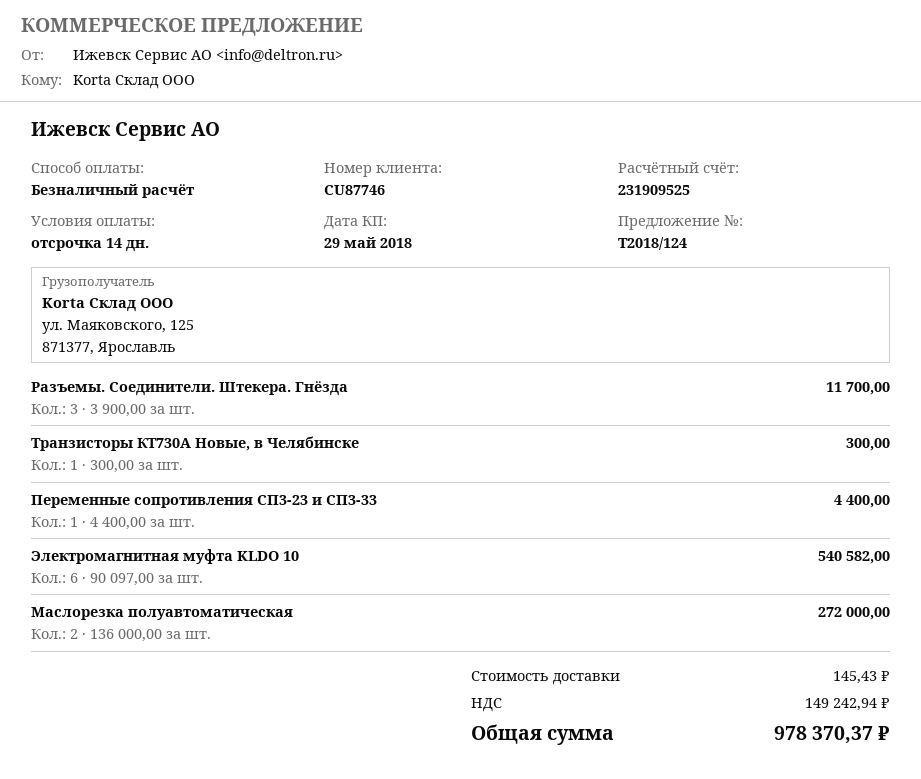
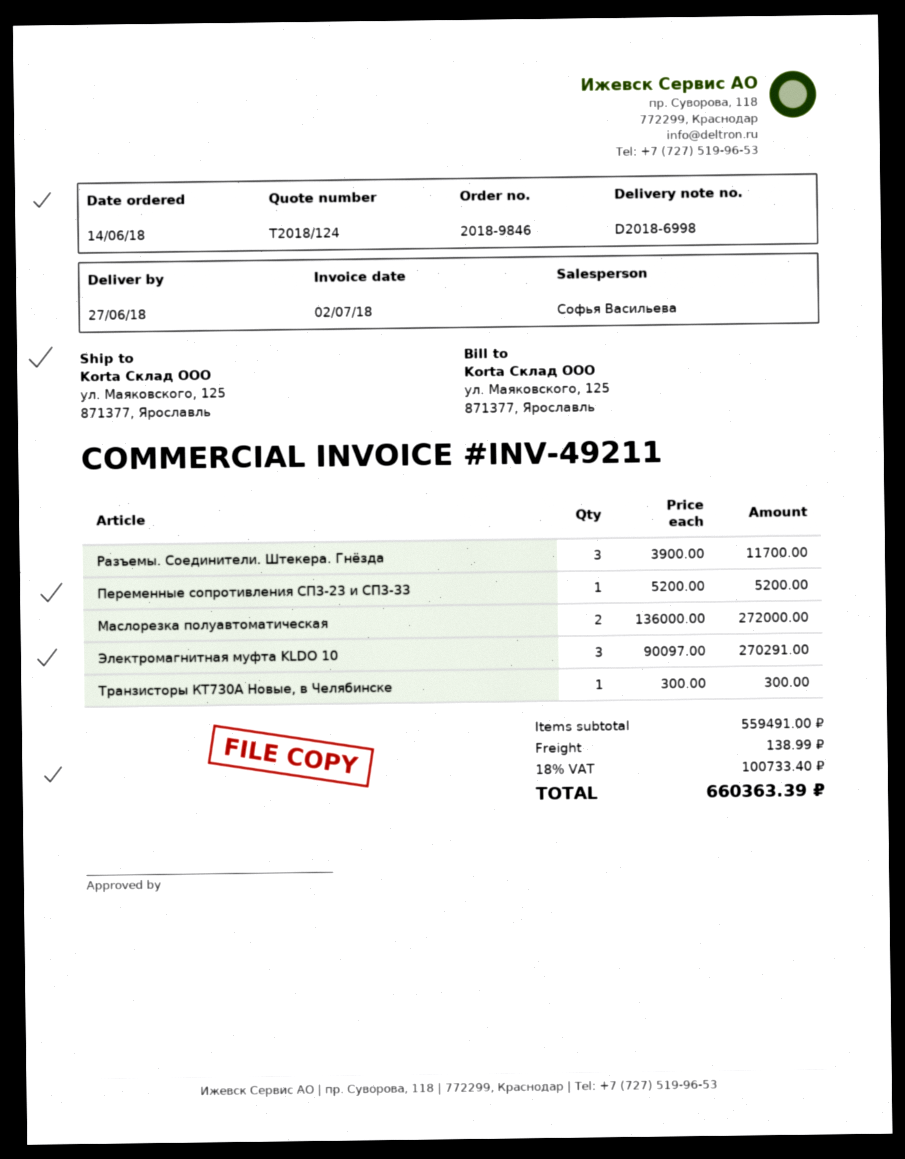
Переменные сопротивления СП3-23 и СП3-33: 1 x 4400.00 = 4400.00 -> 1 x 5200.00 = 5200.00
Электромагнитная муфта KLDO 10: 6 x 90097.00 = 540582.00 -> 3 x 90097.00 = 270291.00
shipping: 145.43 -> 138.99
tax: 149242.94 -> 100733.40
total: 978370.37 -> 660363.39

